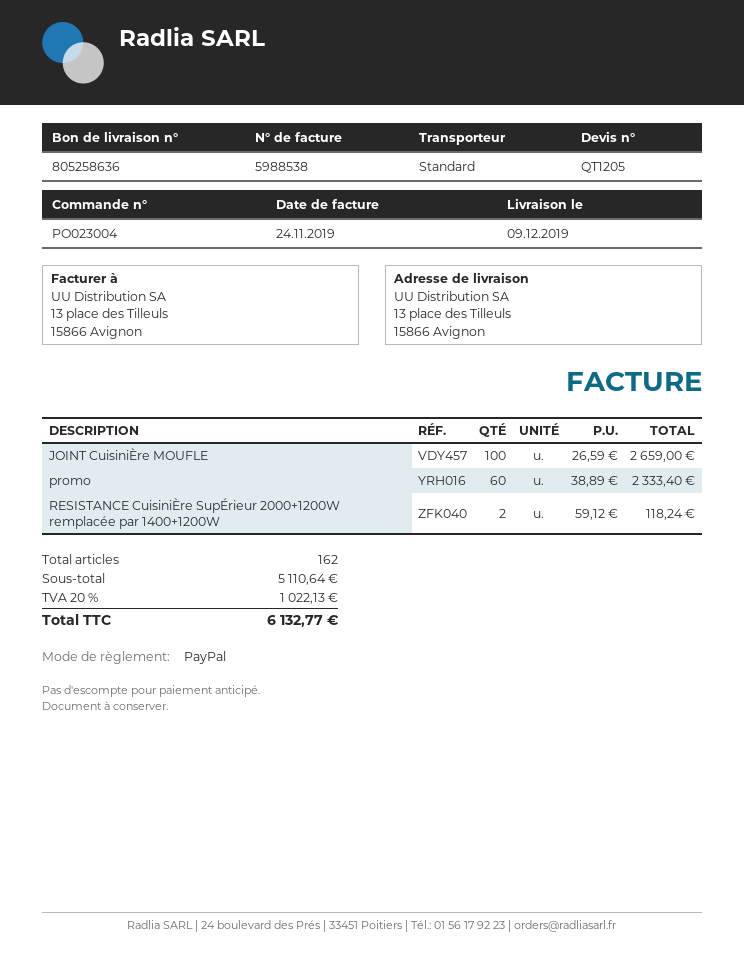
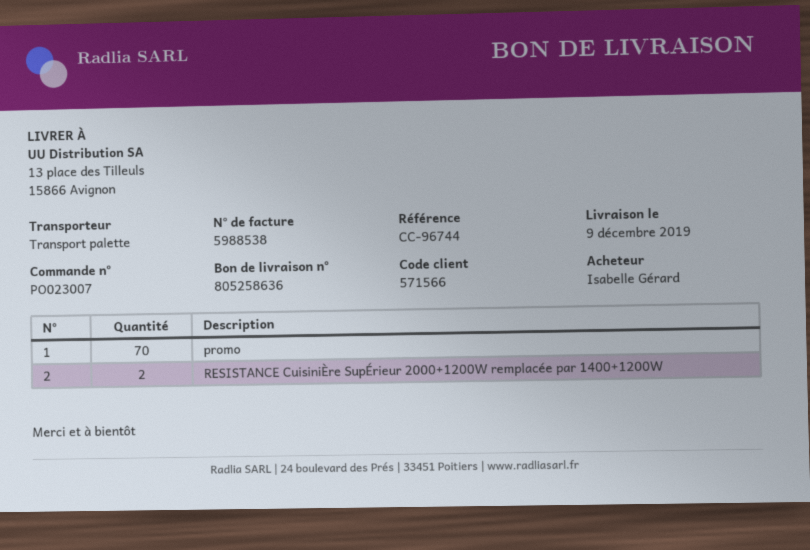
order number: PO023004 -> PO023007
shipping method: standard -> pallet freight
JOINT CuisiniÈre MOUFLE: 100 -> none
promo: 60 -> 70

